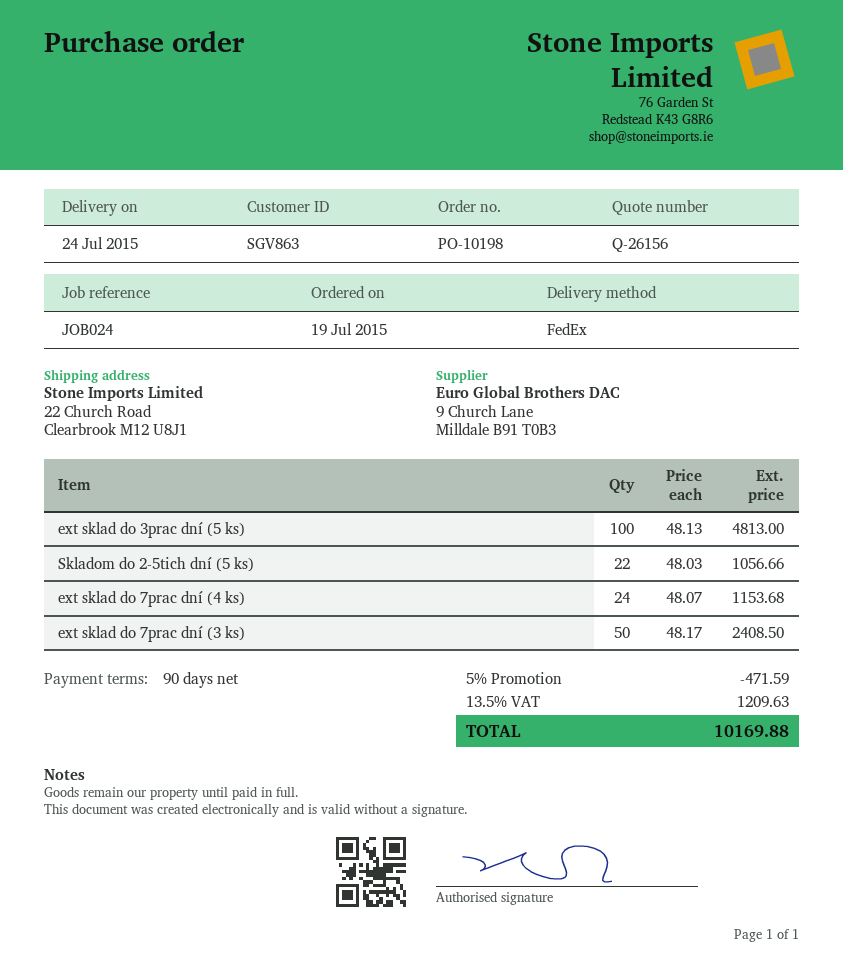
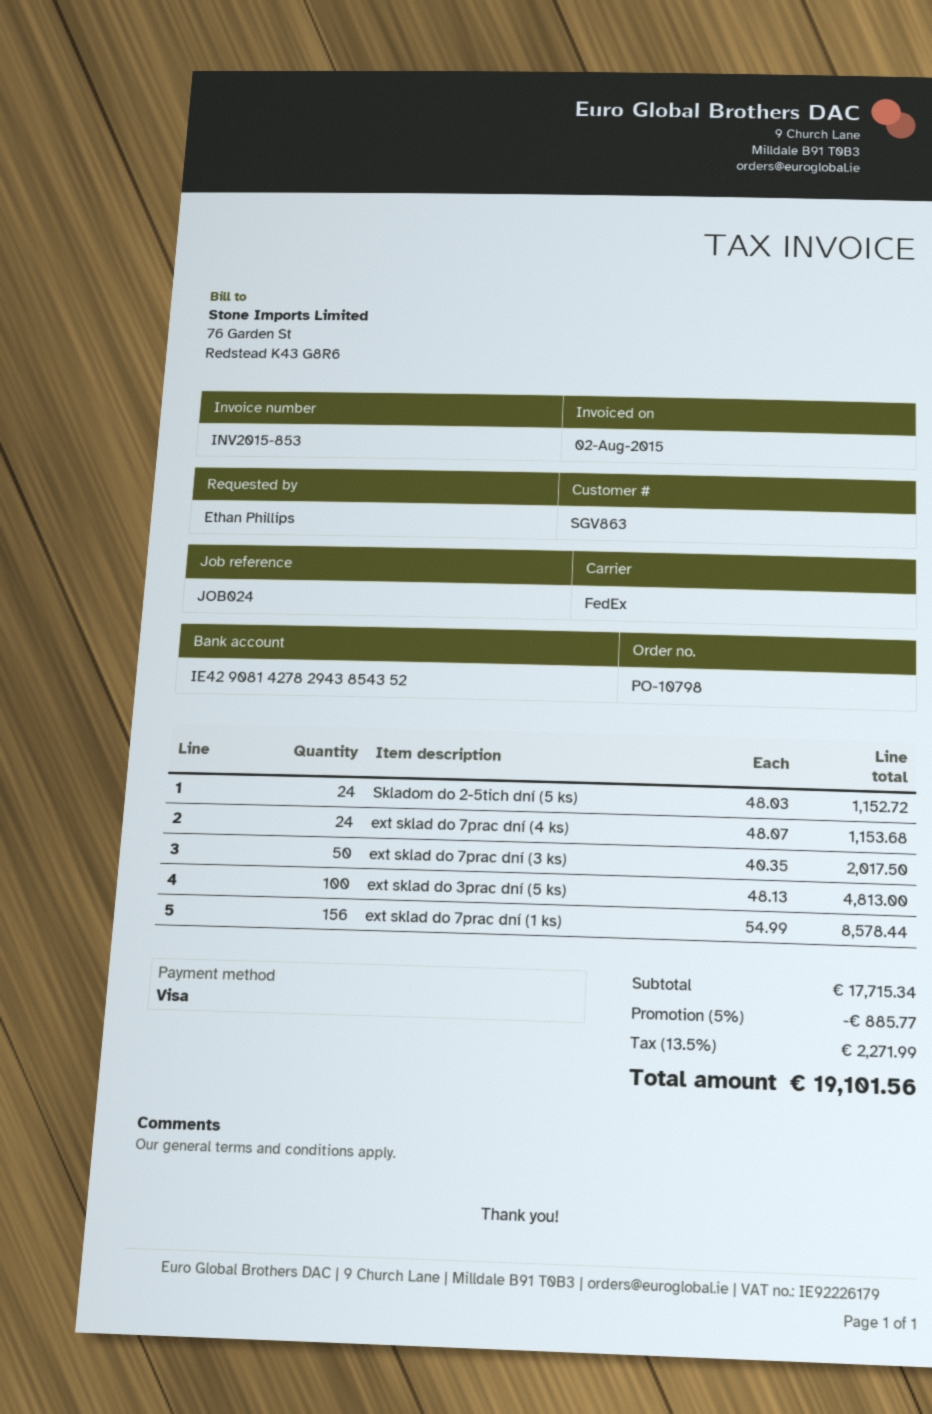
order number: PO-10198 -> PO-10798
Skladom do 2-5tich dní (5 ks): 22 x 48.03 = 1056.66 -> 24 x 48.03 = 1152.72
ext sklad do 7prac dní (3 ks): 50 x 48.17 = 2408.50 -> 50 x 40.35 = 2017.50
ext sklad do 7prac dní (1 ks): none -> 156 x 54.99 = 8578.44
discount: 5% = 471.59 -> 5% = 885.77
tax: 13.5% = 1209.63 -> 13.5% = 2271.99
total: 10169.88 -> 19101.56

